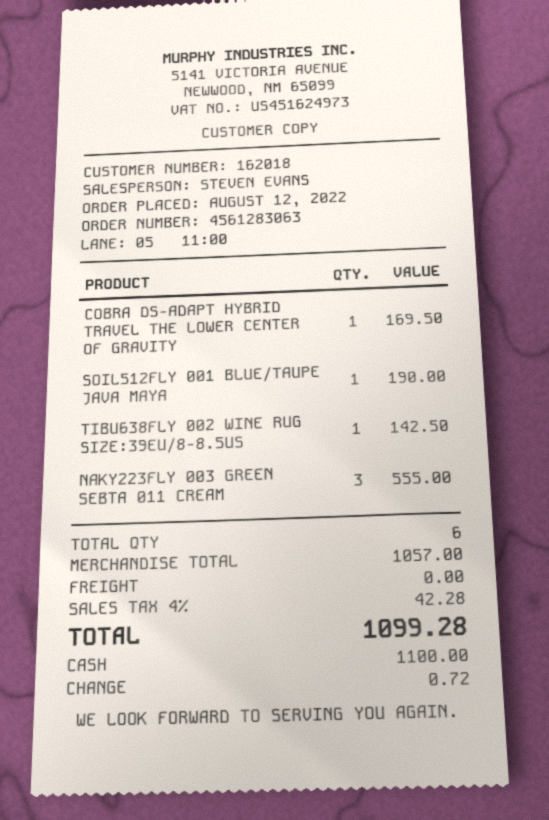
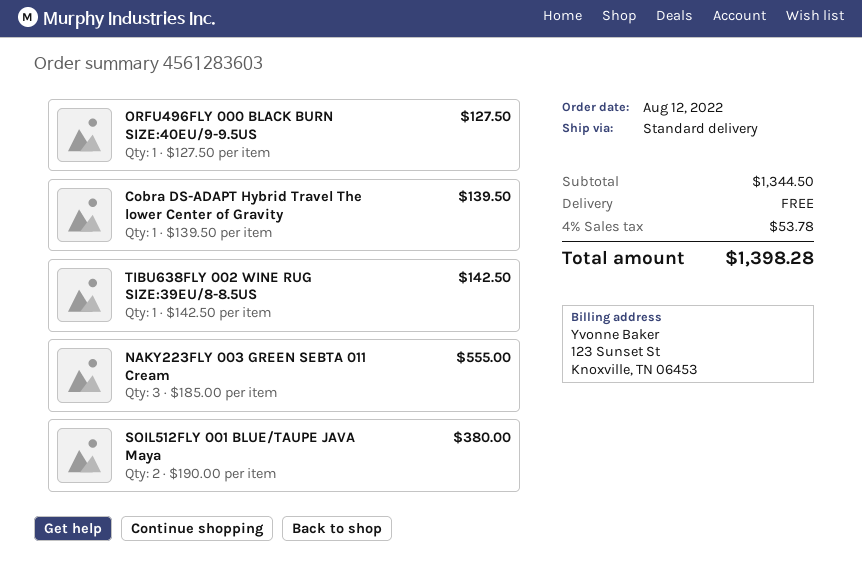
order number: 4561283063 -> 4561283603
COBRA DS-ADAPT HYBRID TRAVEL THE LOWER CENTER OF GRAVITY: 1 for 169.50 -> 1 for 139.50
SOIL512FLY 001 BLUE/TAUPE JAVA MAYA: 1 for 190.00 -> 2 for 380.00
ORFU496FLY 000 BLACK BURN SIZE:40EU/9-9.5US: none -> 1 for 127.50
subtotal: 1057.00 -> 1344.50
tax: 4% = 42.28 -> 4% = 53.78
total: 1099.28 -> 1398.28

